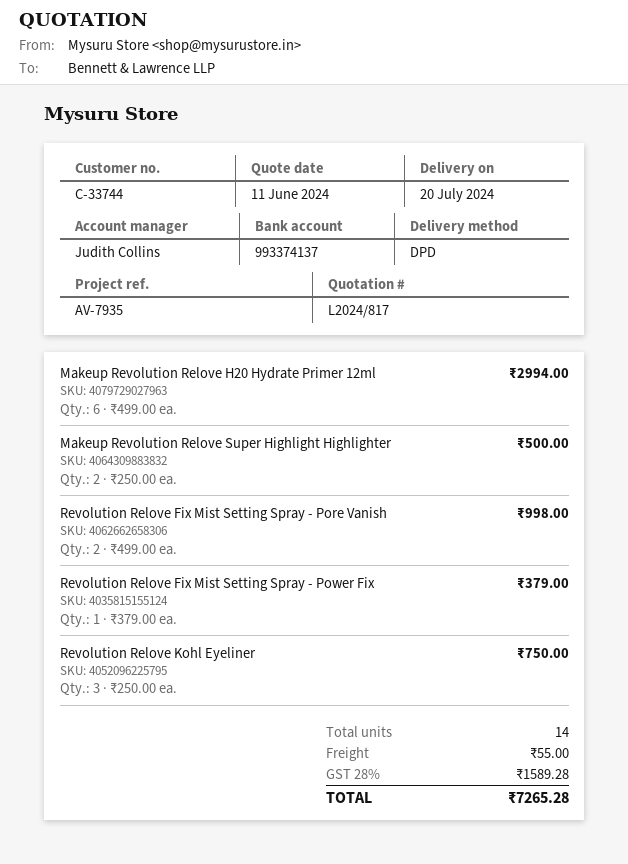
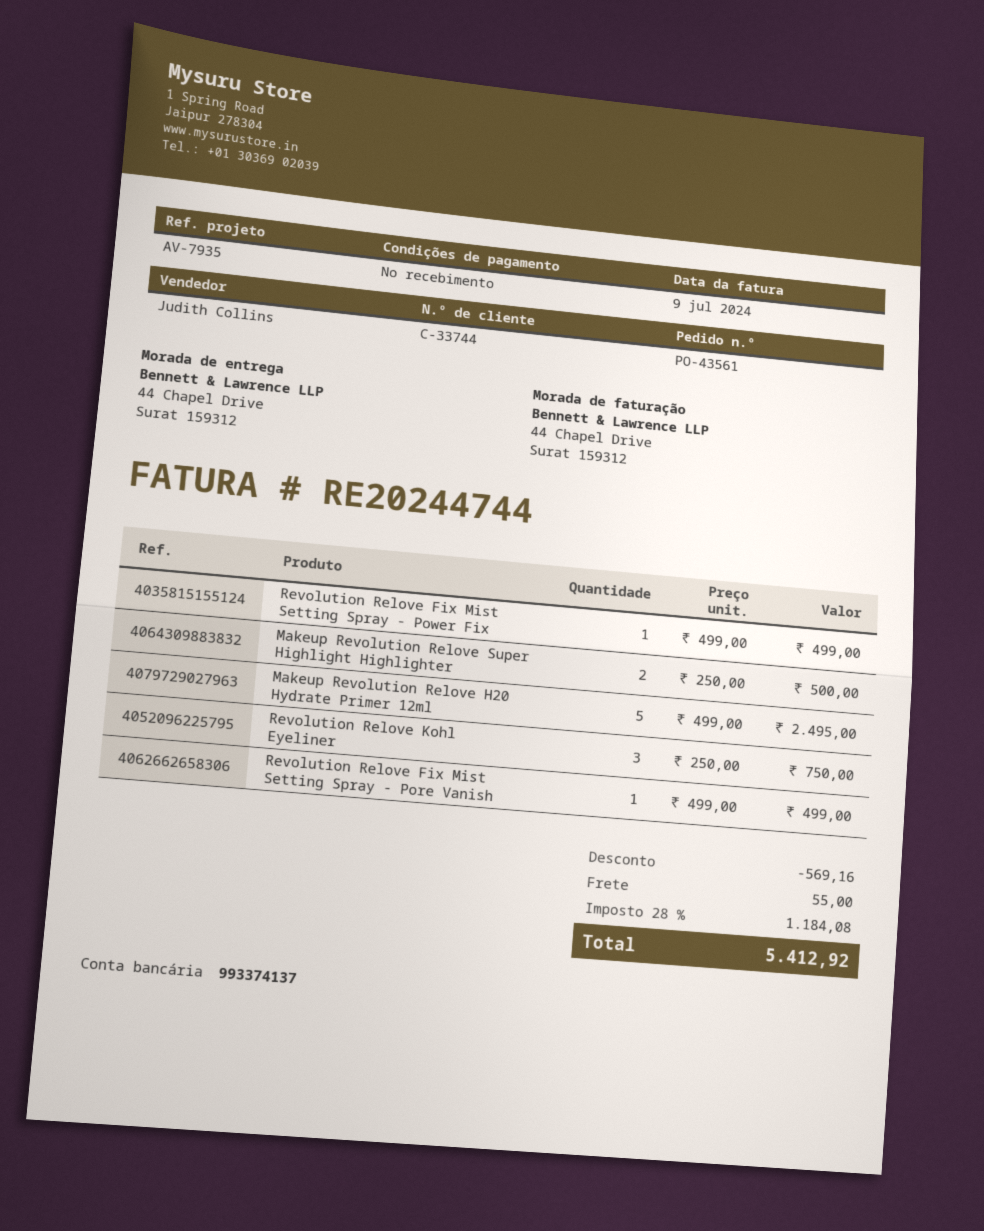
Makeup Revolution Relove H20 Hydrate Primer 12ml: 6 x 499.00 = 2994.00 -> 5 x 499.00 = 2495.00
Revolution Relove Fix Mist Setting Spray - Pore Vanish: 2 x 499.00 = 998.00 -> 1 x 499.00 = 499.00
Revolution Relove Fix Mist Setting Spray - Power Fix: 1 x 379.00 = 379.00 -> 1 x 499.00 = 499.00
discount: none -> 569.16
tax: 28% = 1589.28 -> 28% = 1184.08
total: 7265.28 -> 5412.92

